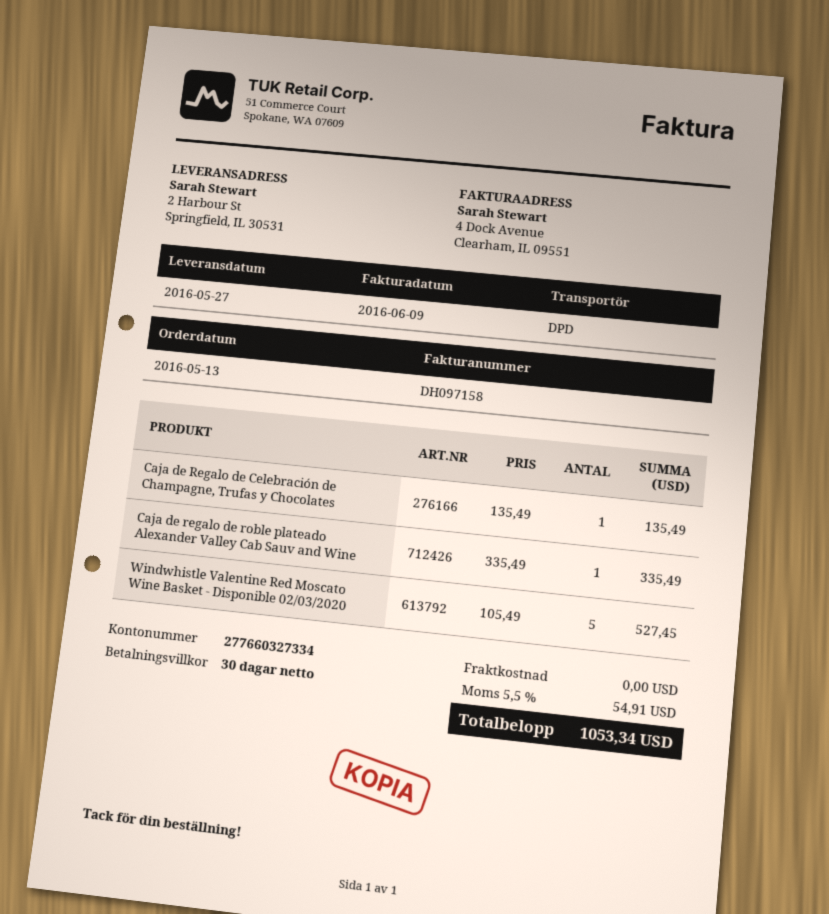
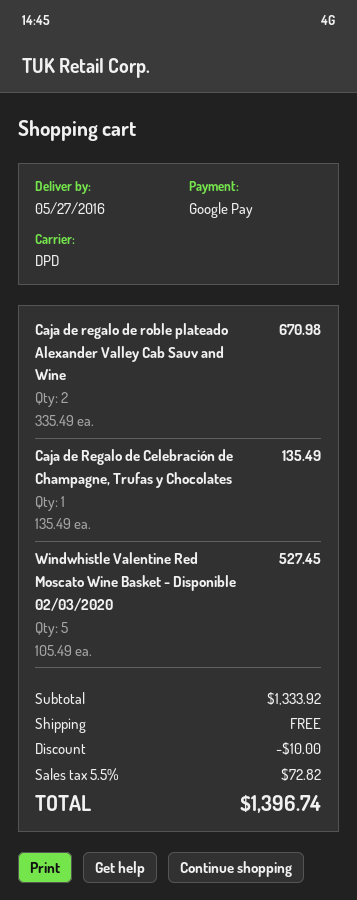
Caja de regalo de roble plateado Alexander Valley Cab Sauv and Wine: 1 x 335.49 = 335.49 -> 2 x 335.49 = 670.98
discount: none -> 10.00
tax: 5.5% = 54.91 -> 5.5% = 72.82
total: 1053.34 -> 1396.74

